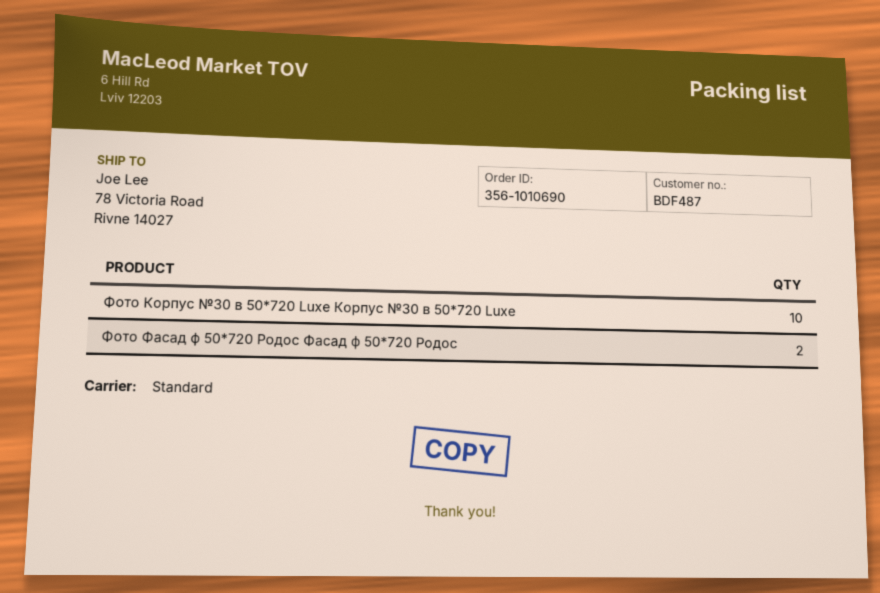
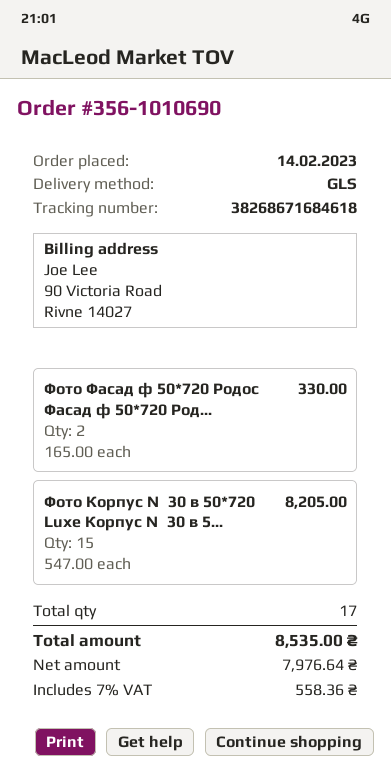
shipping method: standard -> GLS
Фото Корпус №30 в 50*720 Luxe Корпус №30 в 50*720 Luxe: 10 -> 15

